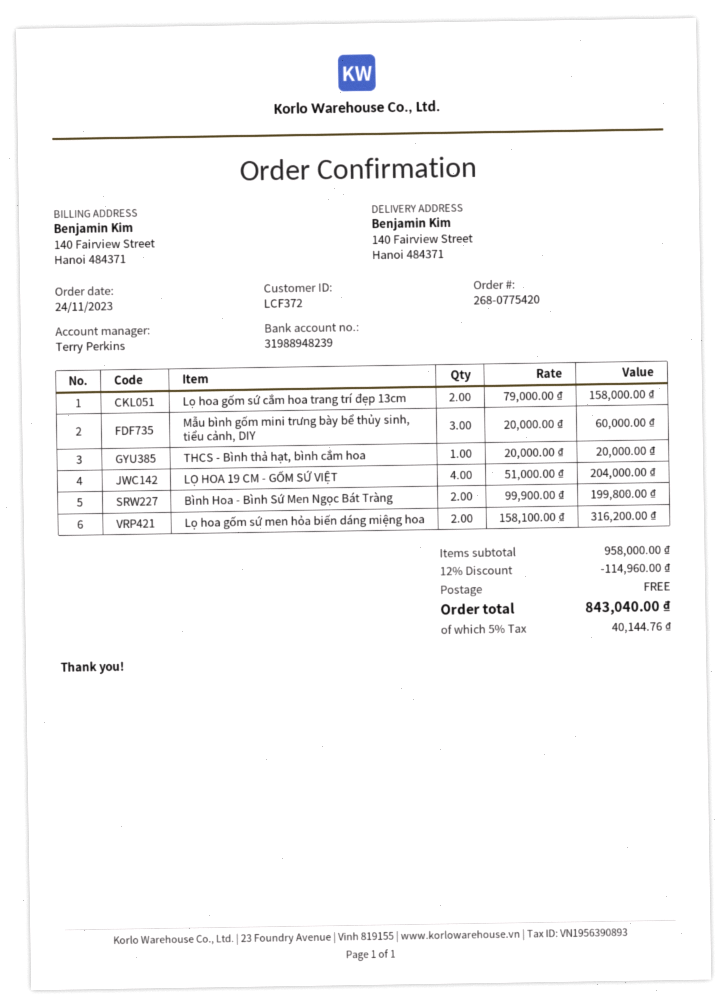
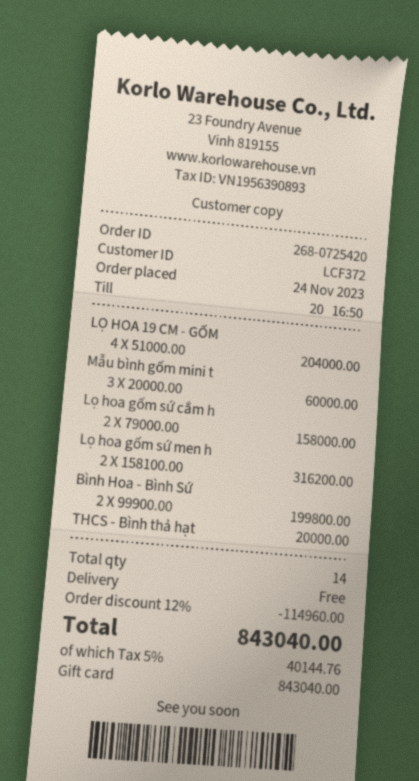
order number: 268-0775420 -> 268-0725420

